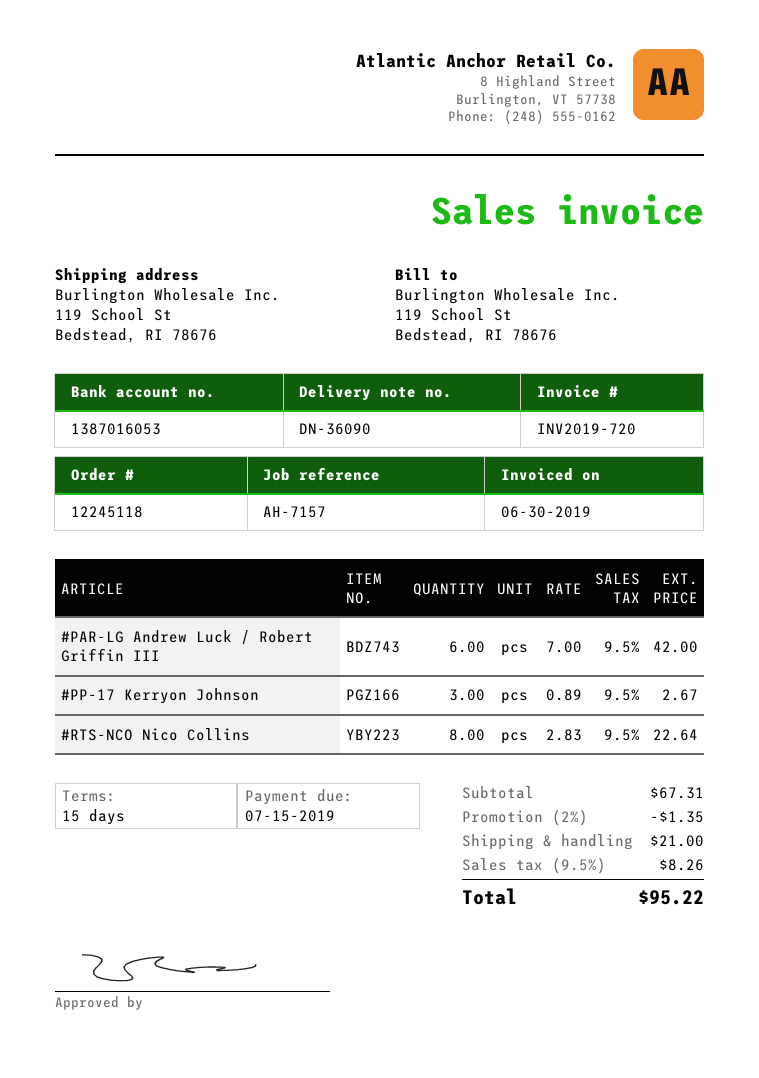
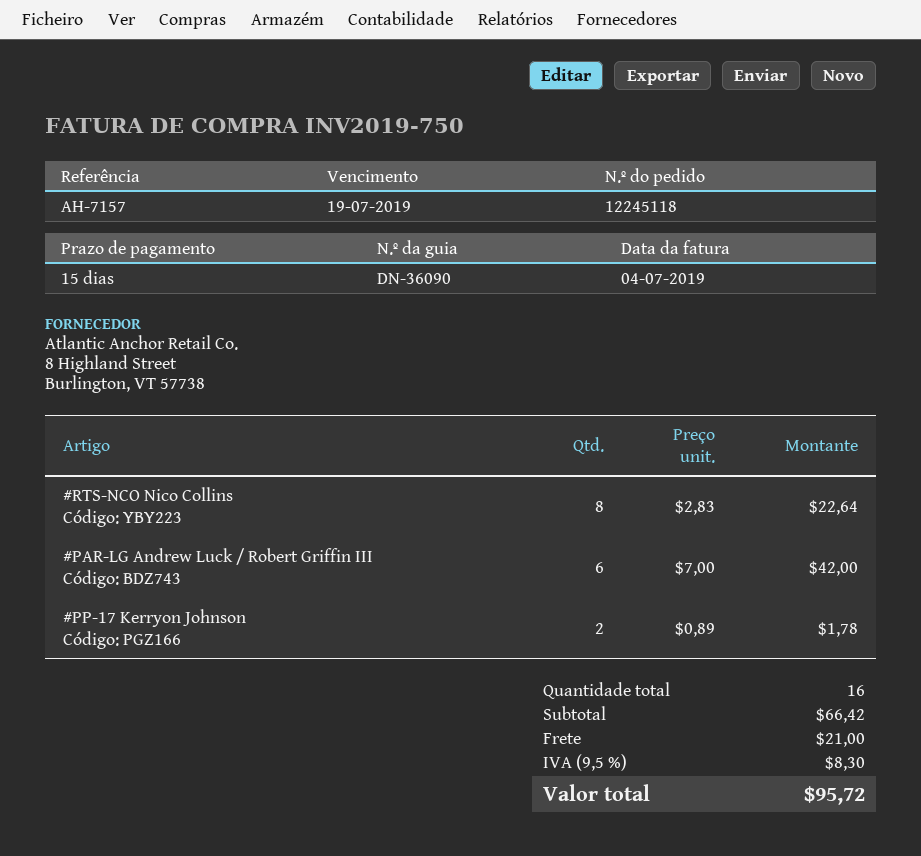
invoice number: INV2019-720 -> INV2019-750
invoice date: 2019-06-30 -> 2019-07-04
due date: 2019-07-15 -> 2019-07-19
#PP-17 Kerryon Johnson: 3 x 0.89 = 2.67 -> 2 x 0.89 = 1.78
subtotal: 67.31 -> 66.42
discount: 2% = 1.35 -> none
tax: 9.5% = 8.26 -> 9.5% = 8.30
total: 95.22 -> 95.72

